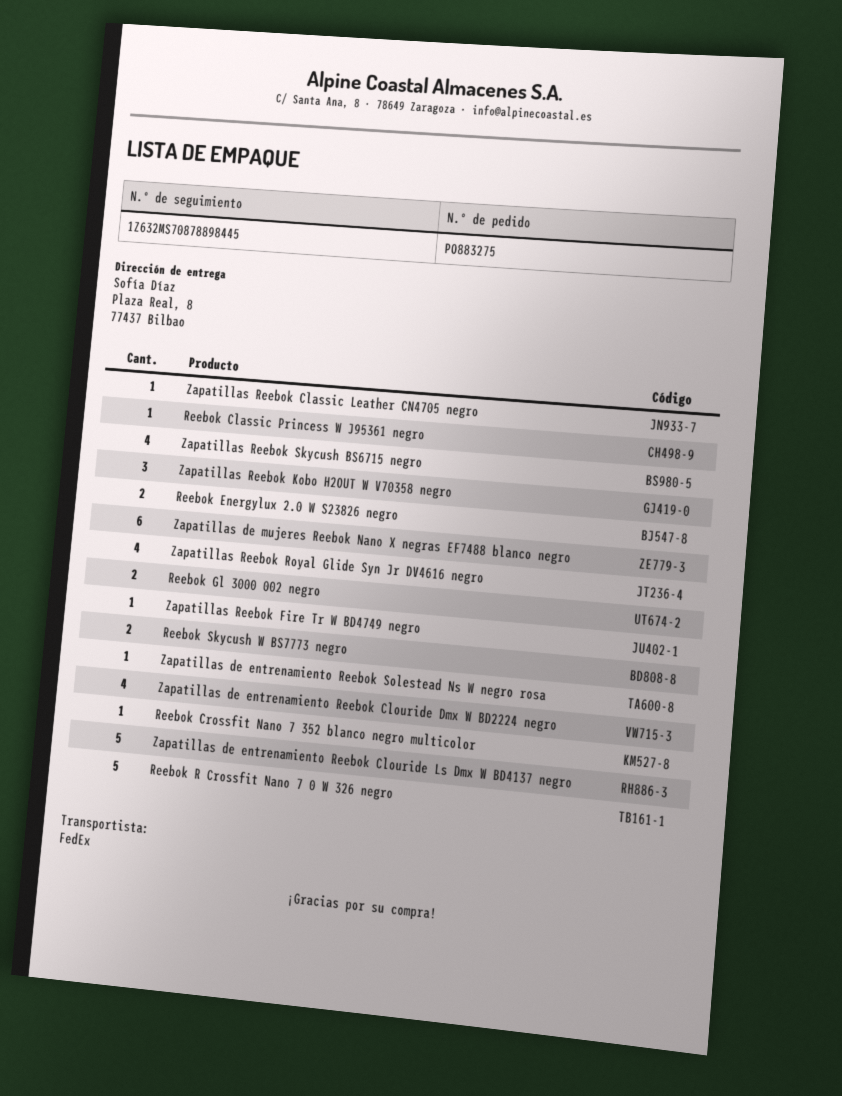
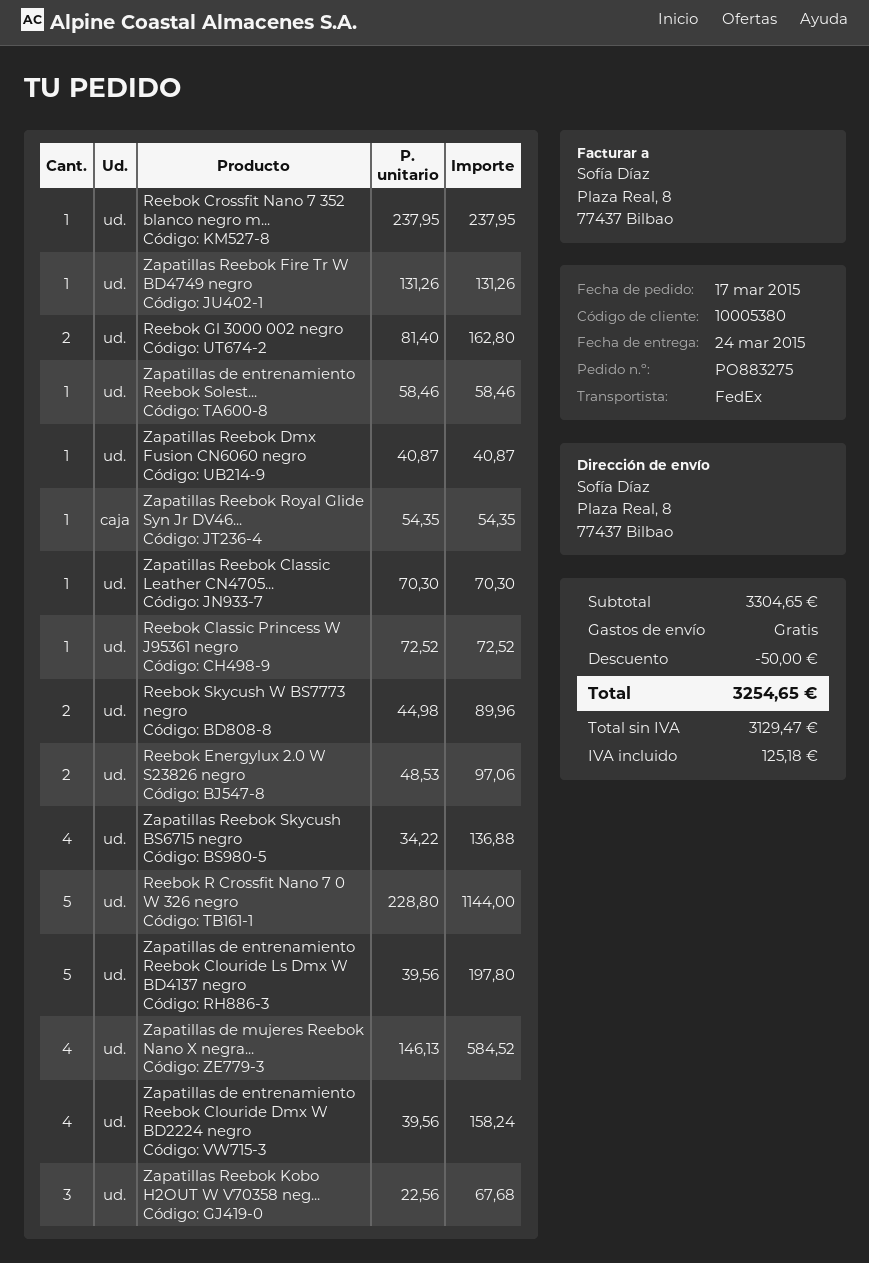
Zapatillas de mujeres Reebok Nano X negras EF7488 blanco negro: 6 -> 4
Zapatillas Reebok Royal Glide Syn Jr DV4616 negro: 4 -> 1
Zapatillas Reebok Dmx Fusion CN6060 negro: none -> 1

